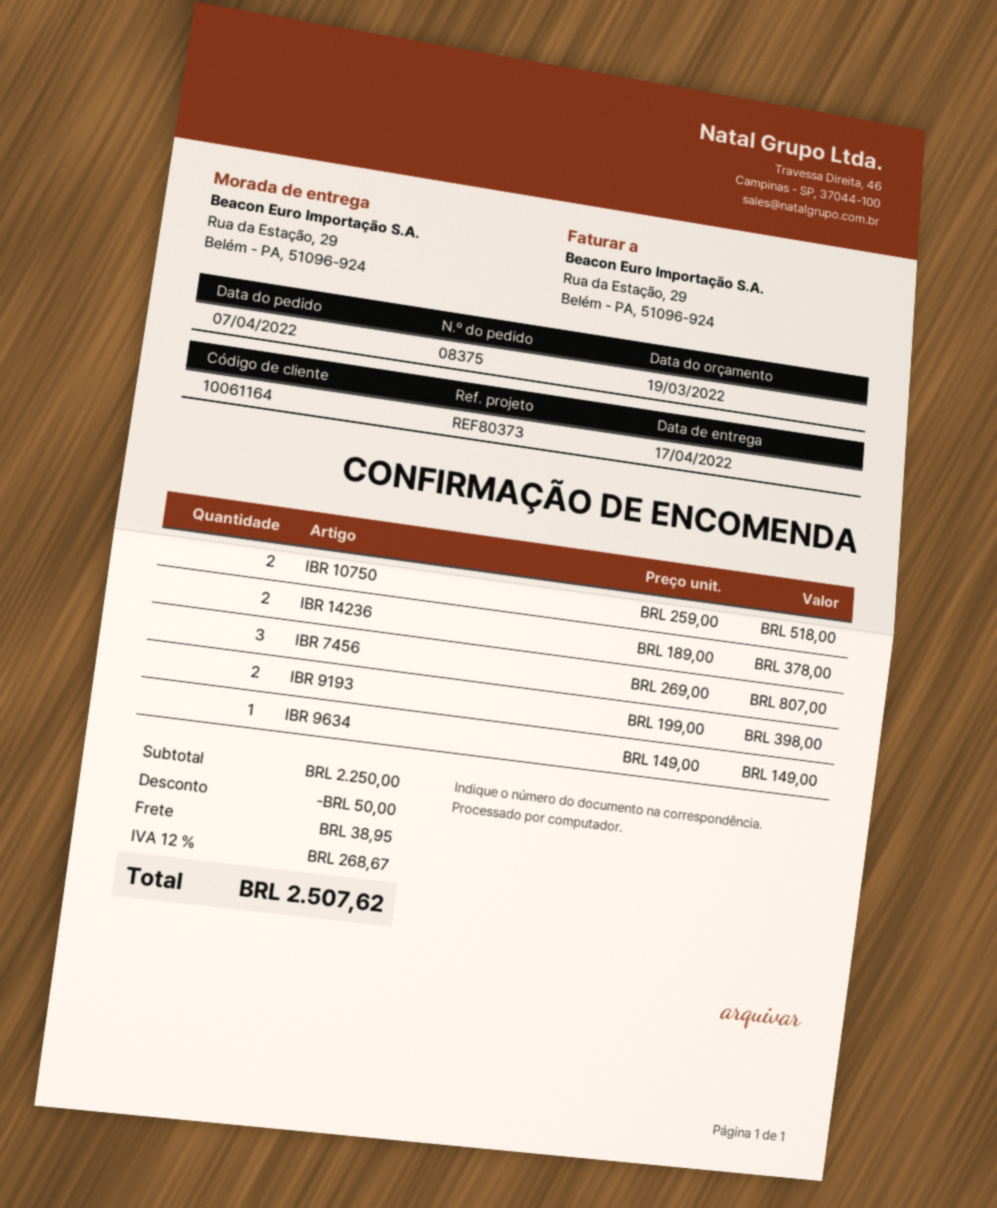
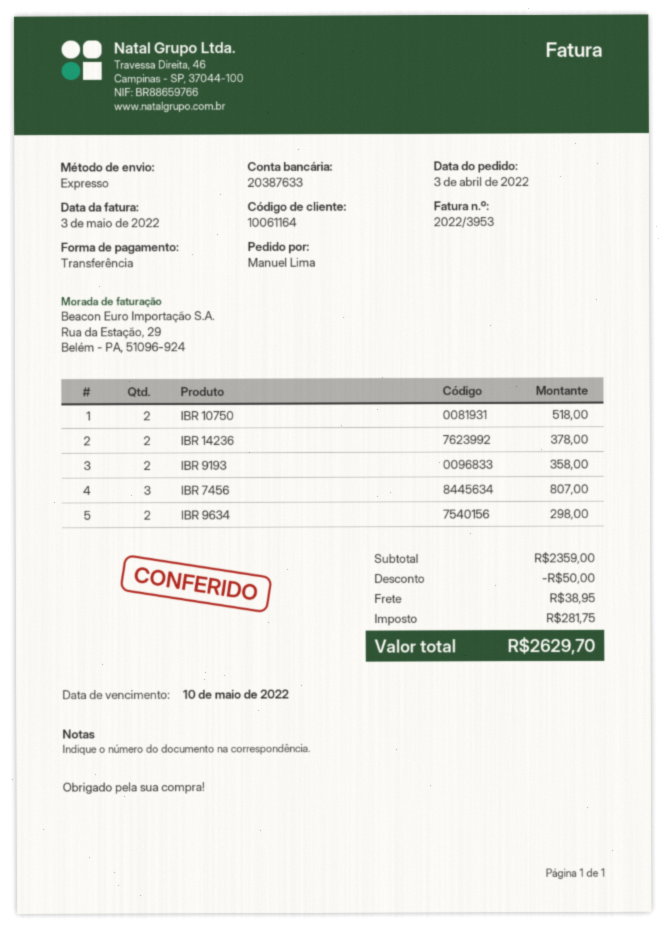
order date: 2022-04-07 -> 2022-04-03
IBR 9193: 2 for 398.00 -> 2 for 358.00
IBR 9634: 1 for 149.00 -> 2 for 298.00
subtotal: 2250.00 -> 2359.00
tax: 268.67 -> 281.75
total: 2507.62 -> 2629.70

